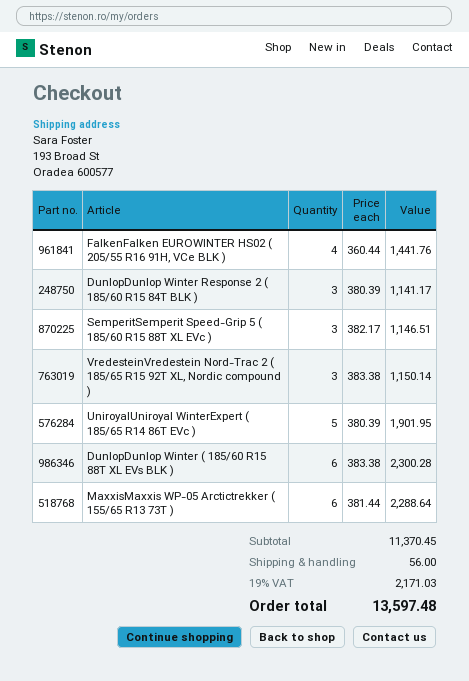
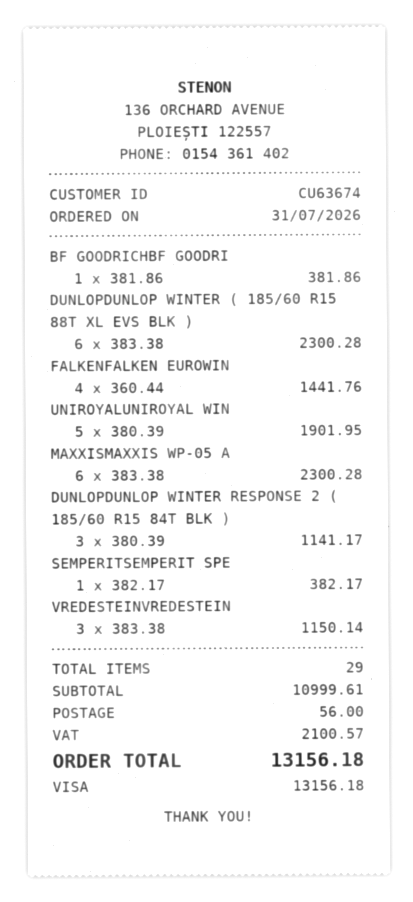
SemperitSemperit Speed-Grip 5 ( 185/60 R15 88T XL EVc ): 3 x 382.17 = 1146.51 -> 1 x 382.17 = 382.17
MaxxisMaxxis WP-05 Arctictrekker ( 155/65 R13 73T ): 6 x 381.44 = 2288.64 -> 6 x 383.38 = 2300.28
BF GOODRICHBF GOODRI: none -> 1 x 381.86 = 381.86
subtotal: 11370.45 -> 10999.61
tax: 2171.03 -> 2100.57
total: 13597.48 -> 13156.18

